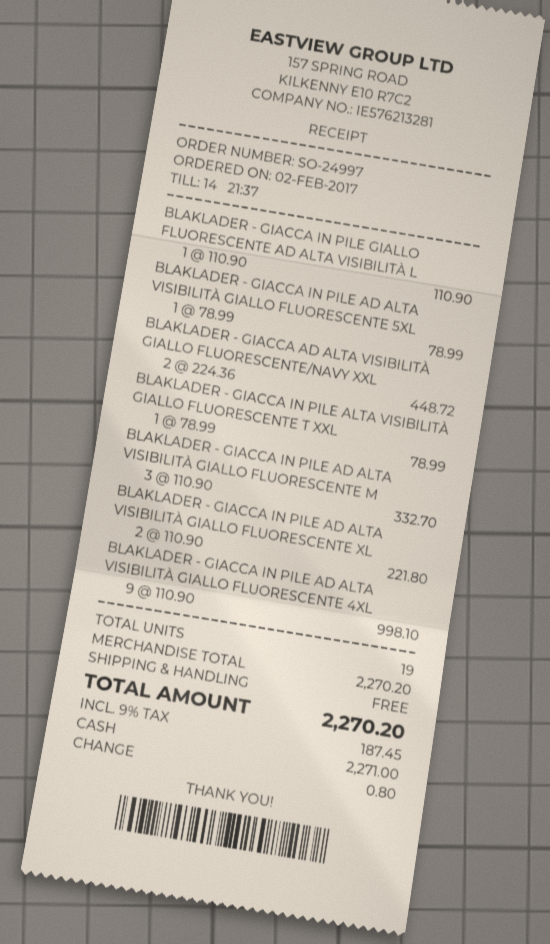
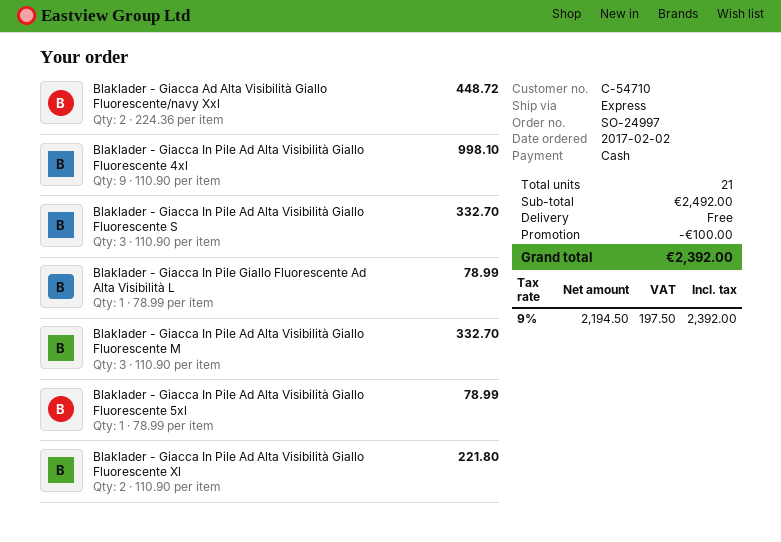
BLAKLADER - GIACCA IN PILE GIALLO FLUORESCENTE AD ALTA VISIBILITÀ L: 1 x 110.90 = 110.90 -> 1 x 78.99 = 78.99
BLAKLADER - GIACCA IN PILE ALTA VISIBILITÀ GIALLO FLUORESCENTE T XXL: 1 x 78.99 = 78.99 -> none
Blaklader - Giacca In Pile Ad Alta Visibilità Giallo Fluorescente S: none -> 3 x 110.90 = 332.70
total quantity: 19 -> 21
subtotal: 2270.20 -> 2492.00
discount: none -> 100.00
tax: 9% = 187.45 -> 9% = 197.50
total: 2270.20 -> 2392.00

